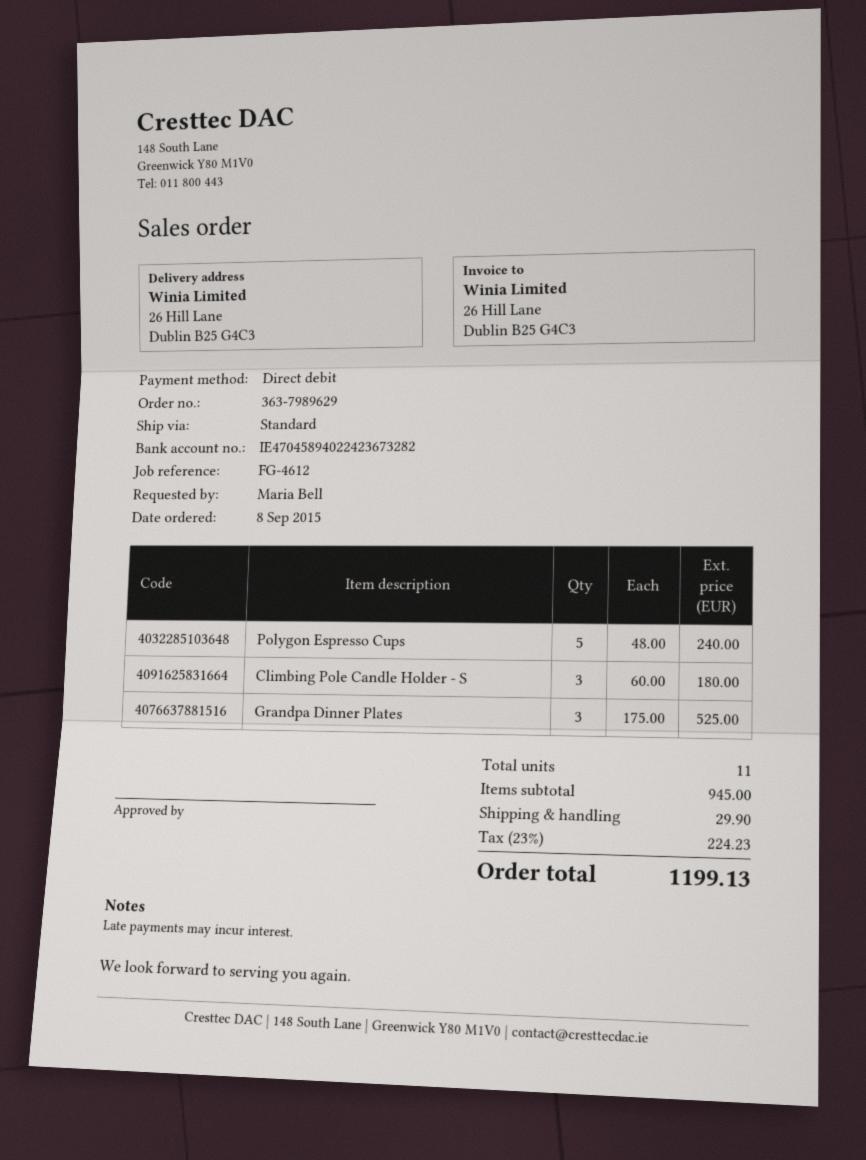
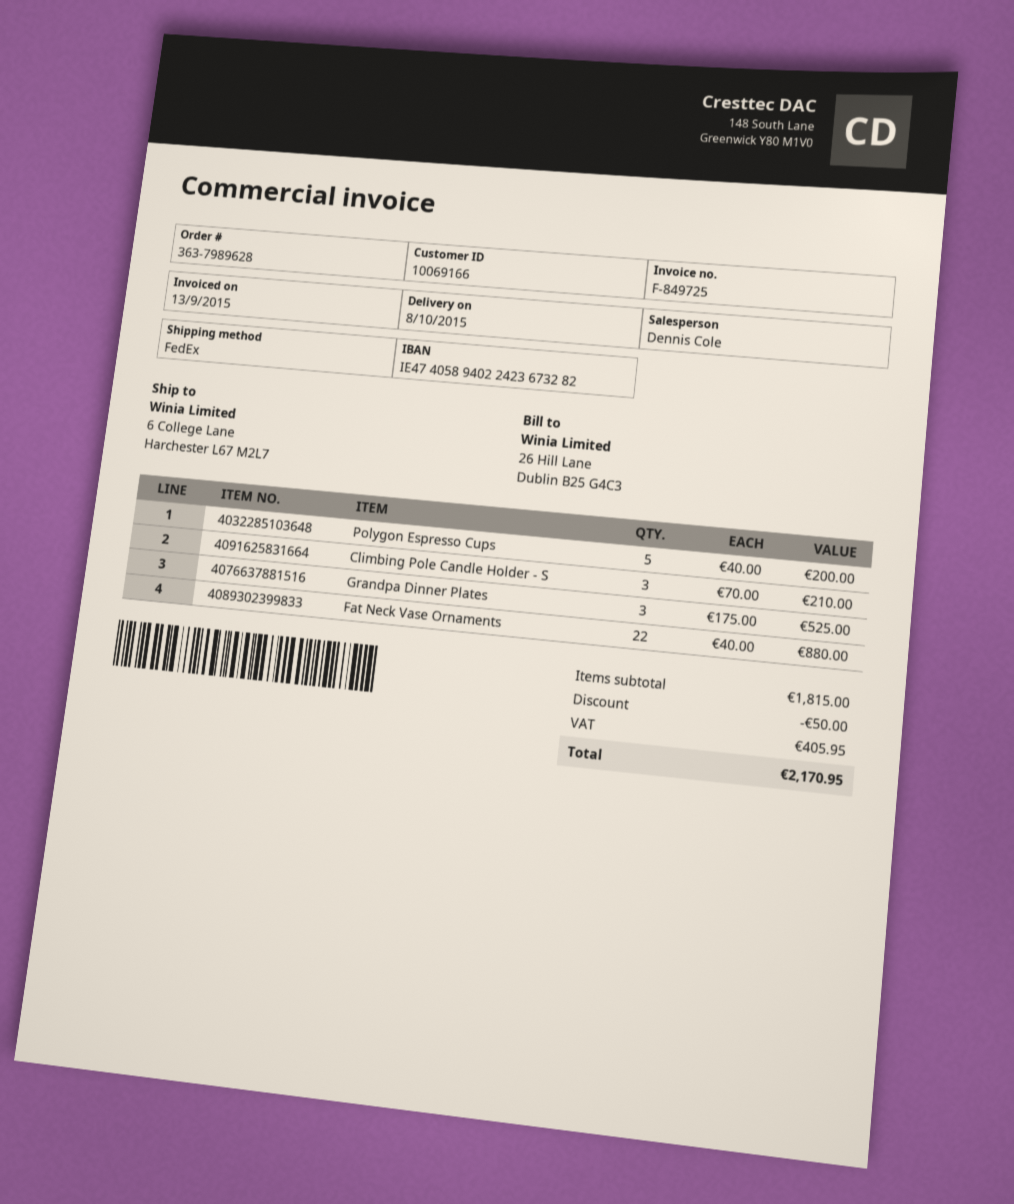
order number: 363-7989629 -> 363-7989628
bank account: IE47045894022423673282 -> IE47405894022423673282
shipping method: standard -> FedEx
ship to: 26 Hill Lane, Dublin B25 G4C3 -> 6 College Lane, Harchester L67 M2L7
Polygon Espresso Cups: 5 x 48.00 = 240.00 -> 5 x 40.00 = 200.00
Climbing Pole Candle Holder - S: 3 x 60.00 = 180.00 -> 3 x 70.00 = 210.00
Fat Neck Vase Ornaments: none -> 22 x 40.00 = 880.00
subtotal: 945.00 -> 1815.00
discount: none -> 50.00
shipping: 29.90 -> none
tax: 224.23 -> 405.95
total: 1199.13 -> 2170.95

